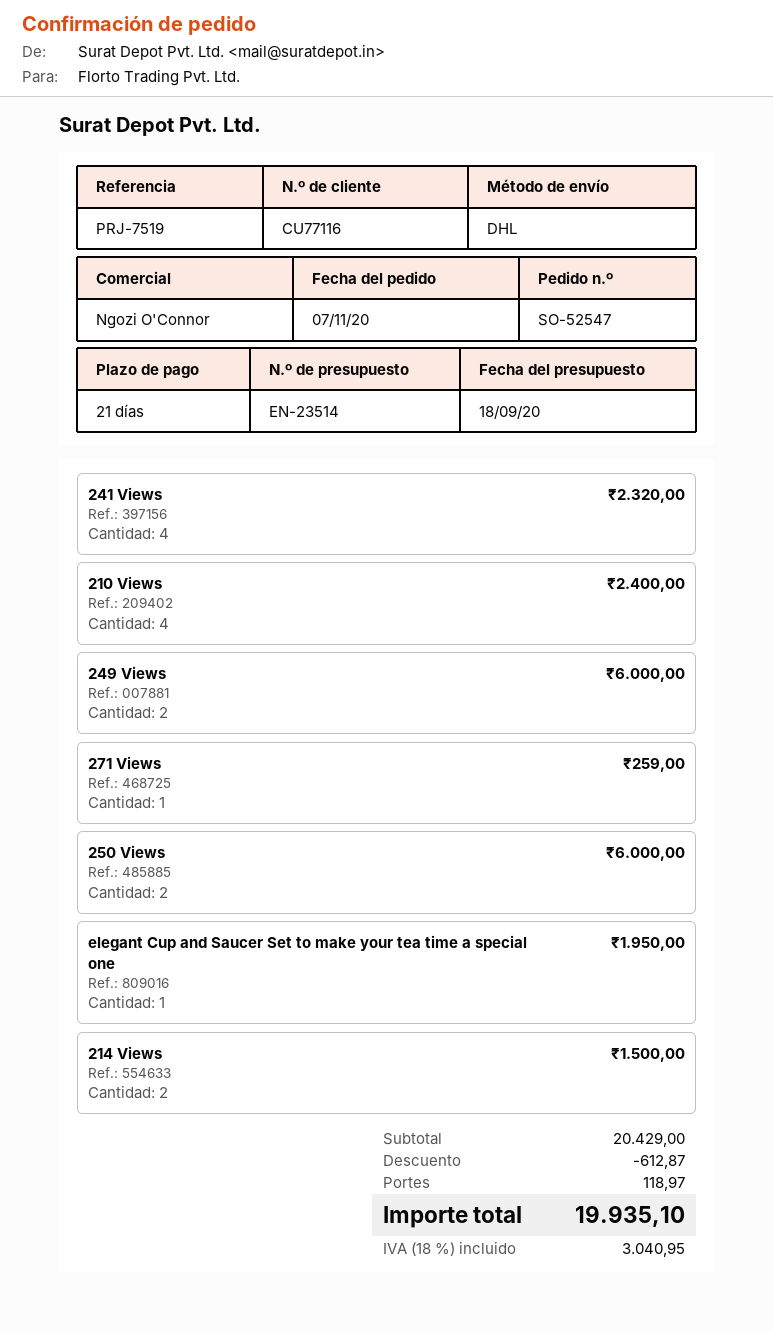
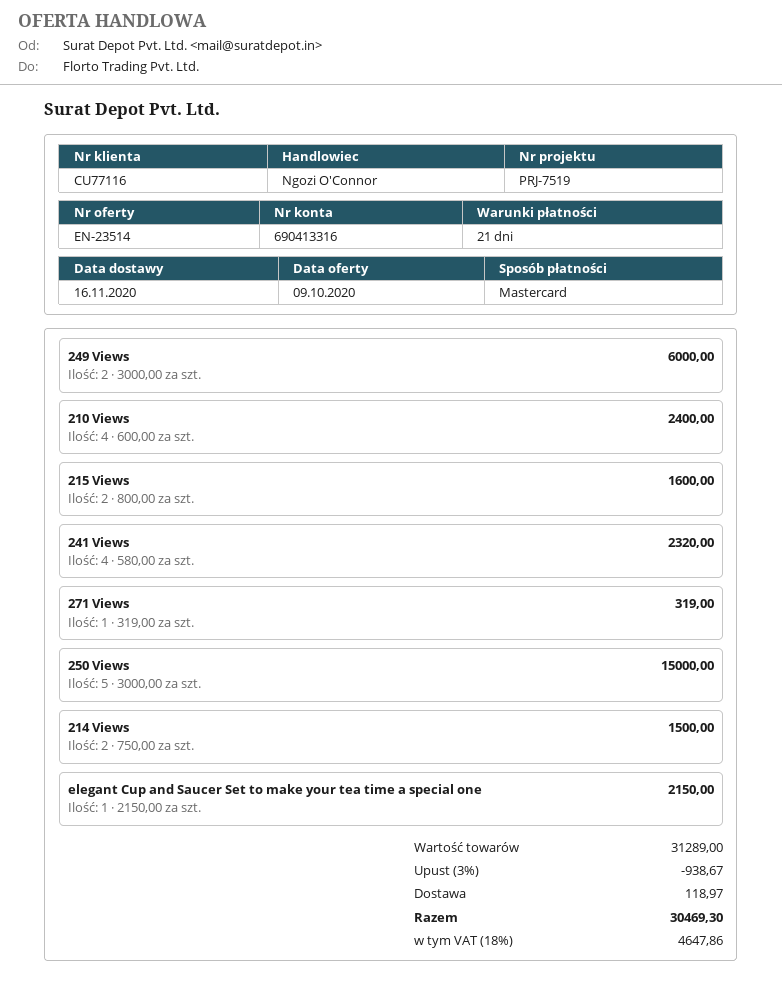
quote date: 2020-09-18 -> 2020-10-09
271 Views: 1 for 259.00 -> 1 for 319.00
250 Views: 2 for 6000.00 -> 5 for 15000.00
elegant Cup and Saucer Set to make your tea time a special one: 1 for 1950.00 -> 1 for 2150.00
215 Views: none -> 2 for 1600.00
subtotal: 20429.00 -> 31289.00
discount: 612.87 -> 938.67
tax: 18% = 3040.95 -> 18% = 4647.86
total: 19935.10 -> 30469.30

